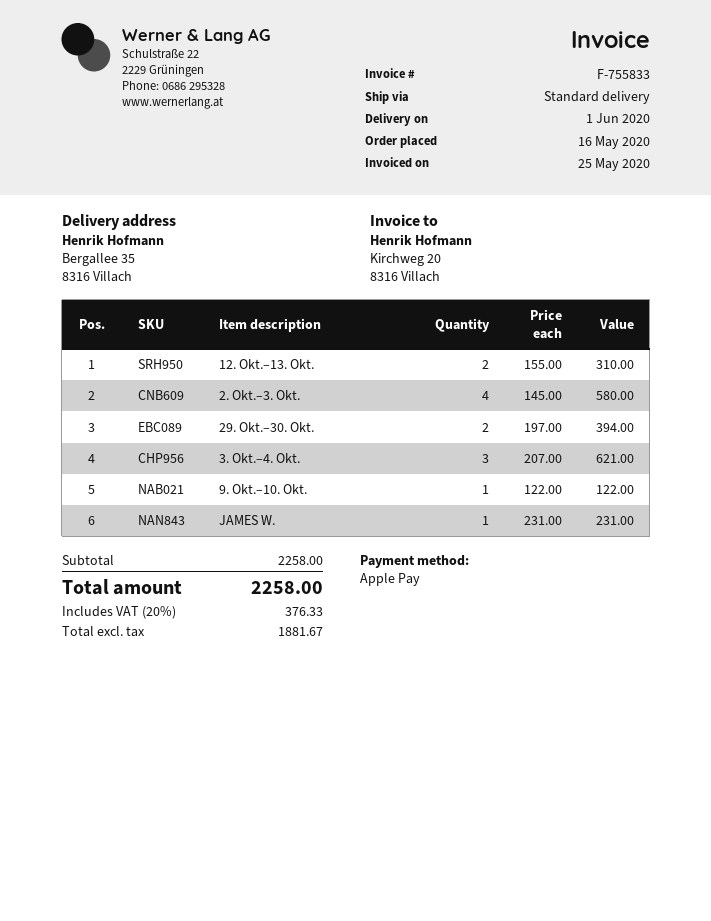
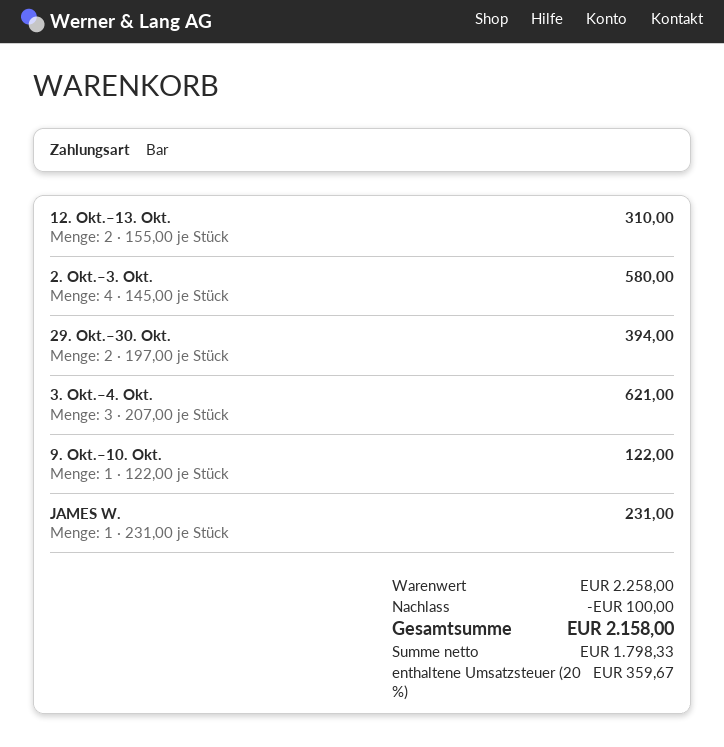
payment method: Apple Pay -> cash
discount: none -> 100.00
net: 1881.67 -> 1798.33
tax: 20% = 376.33 -> 20% = 359.67
total: 2258.00 -> 2158.00

